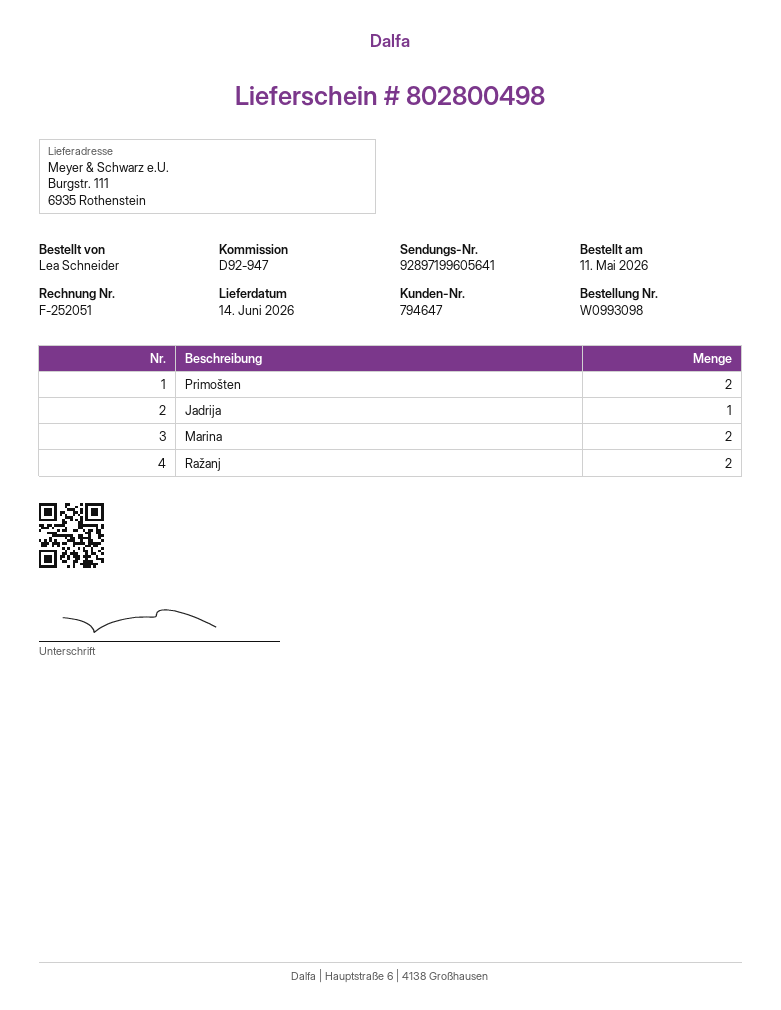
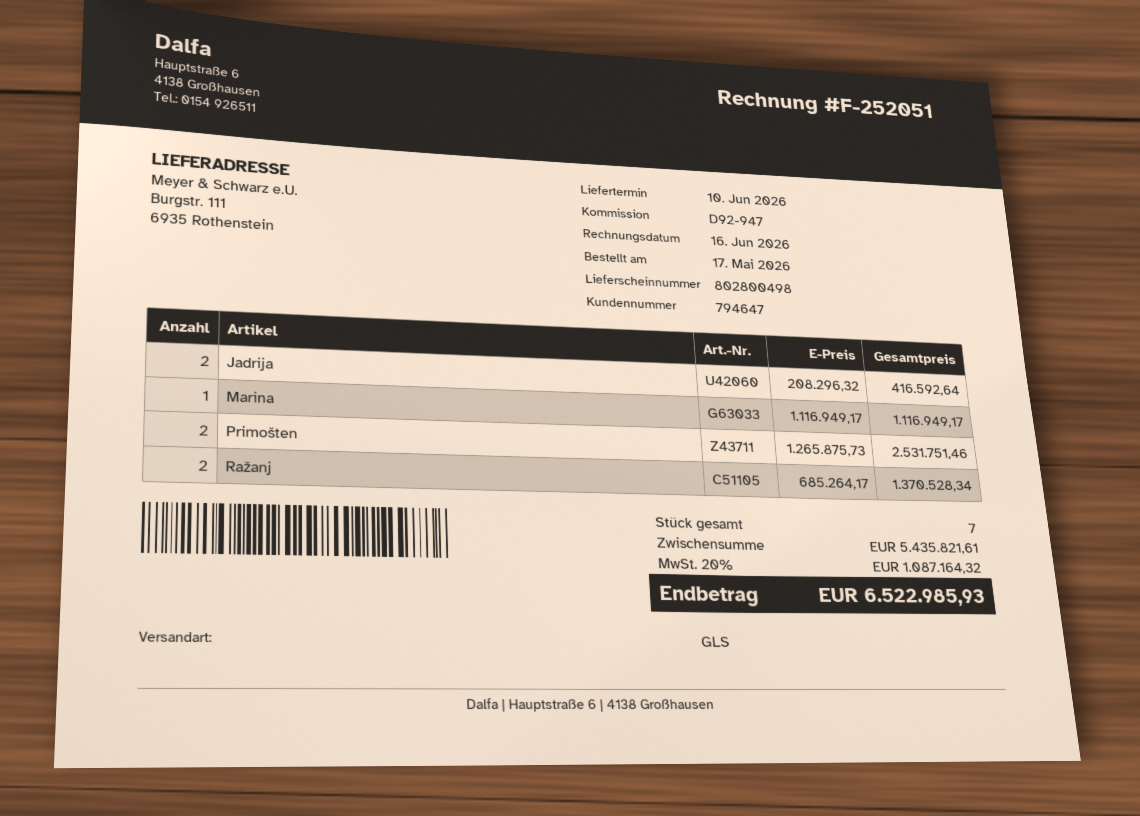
order date: 2026-05-11 -> 2026-05-17
delivery date: 2026-06-14 -> 2026-06-10
Jadrija: 1 -> 2
Marina: 2 -> 1

